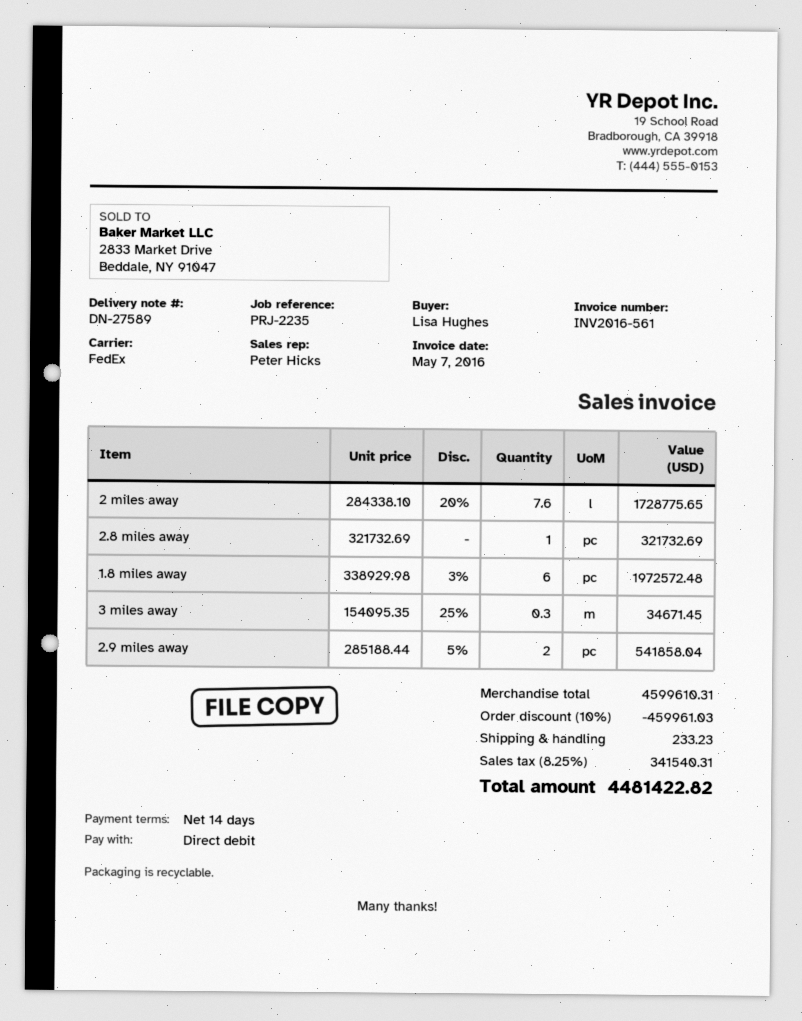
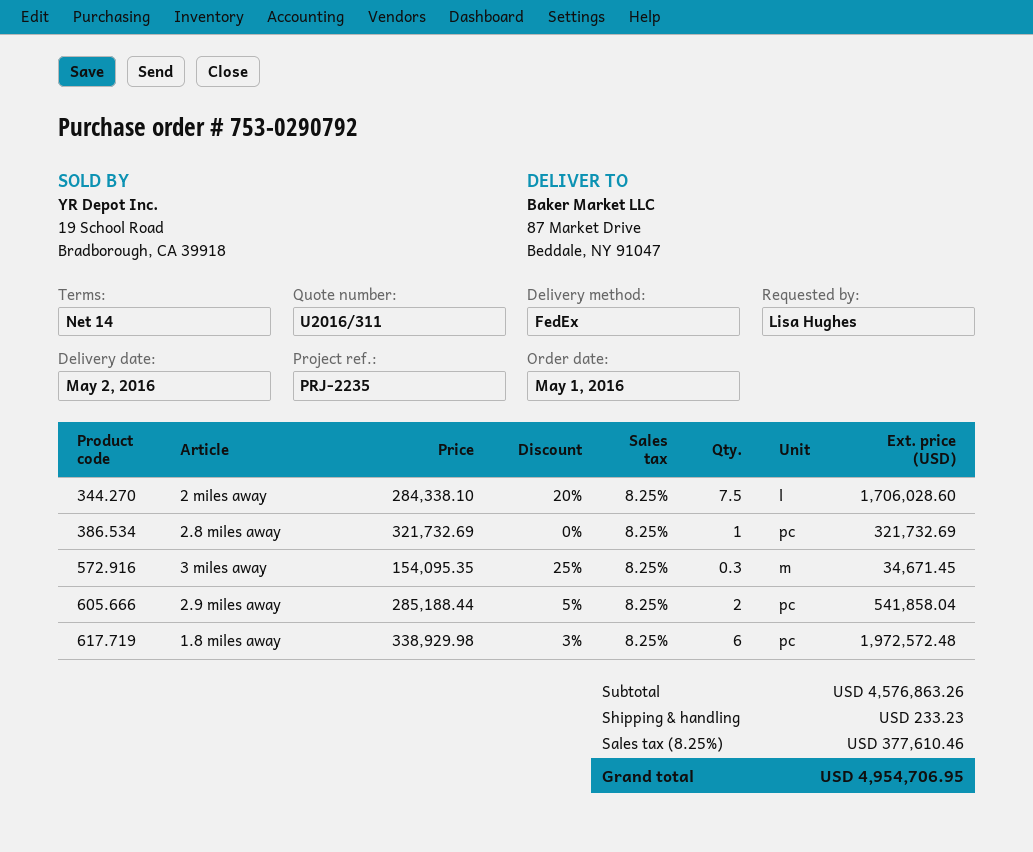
2 miles away: 7.6 x 284338.10 - 20% = 1728775.65 -> 7.5 x 284338.10 - 20% = 1706028.60
subtotal: 4599610.31 -> 4576863.26
discount: 10% = 459961.03 -> none
tax: 8.25% = 341540.31 -> 8.25% = 377610.46
total: 4481422.82 -> 4954706.95

